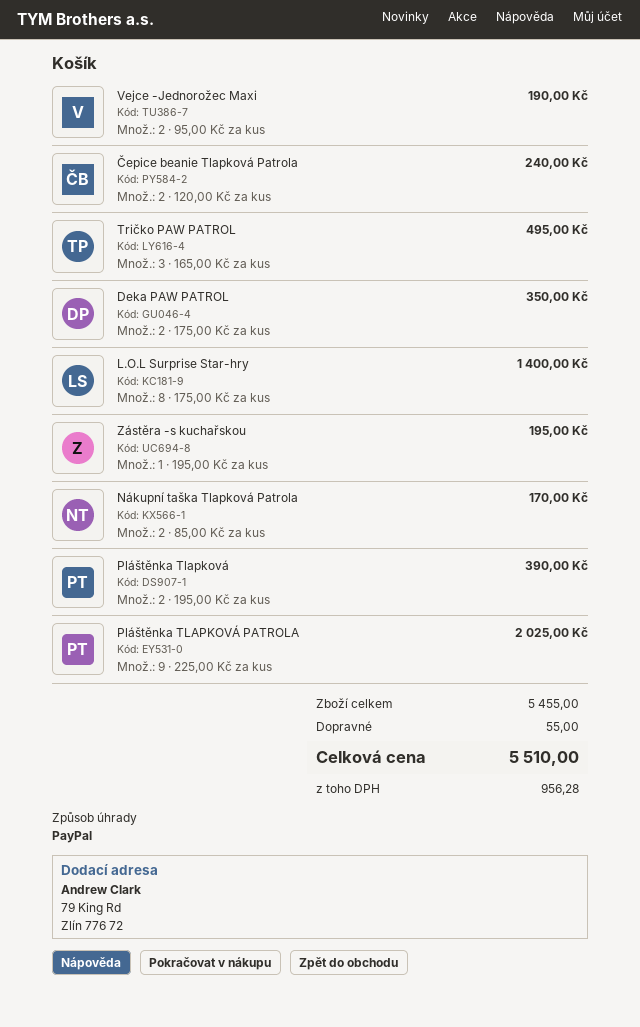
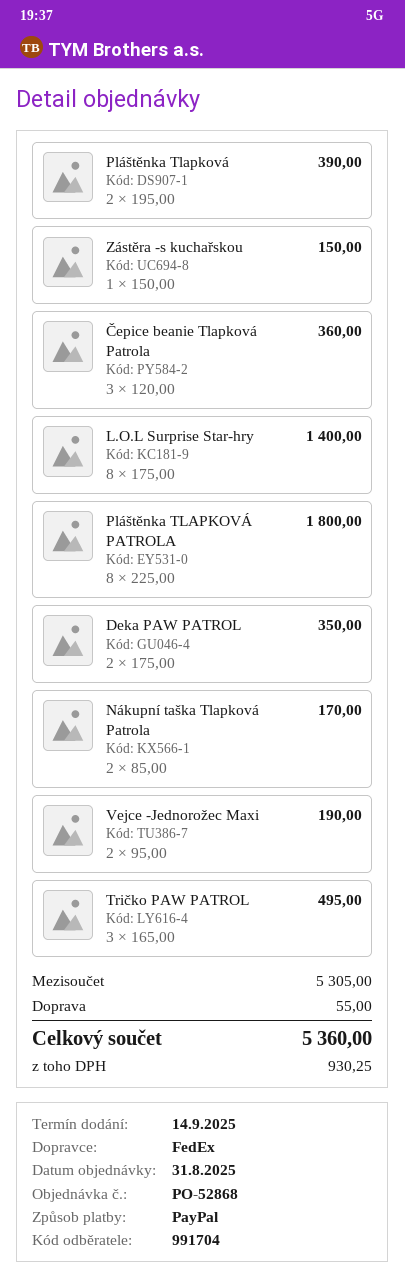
Čepice beanie Tlapková Patrola: 2 x 120.00 = 240.00 -> 3 x 120.00 = 360.00
Zástěra -s kuchařskou: 1 x 195.00 = 195.00 -> 1 x 150.00 = 150.00
Pláštěnka TLAPKOVÁ PATROLA: 9 x 225.00 = 2025.00 -> 8 x 225.00 = 1800.00
subtotal: 5455.00 -> 5305.00
tax: 956.28 -> 930.25
total: 5510.00 -> 5360.00

